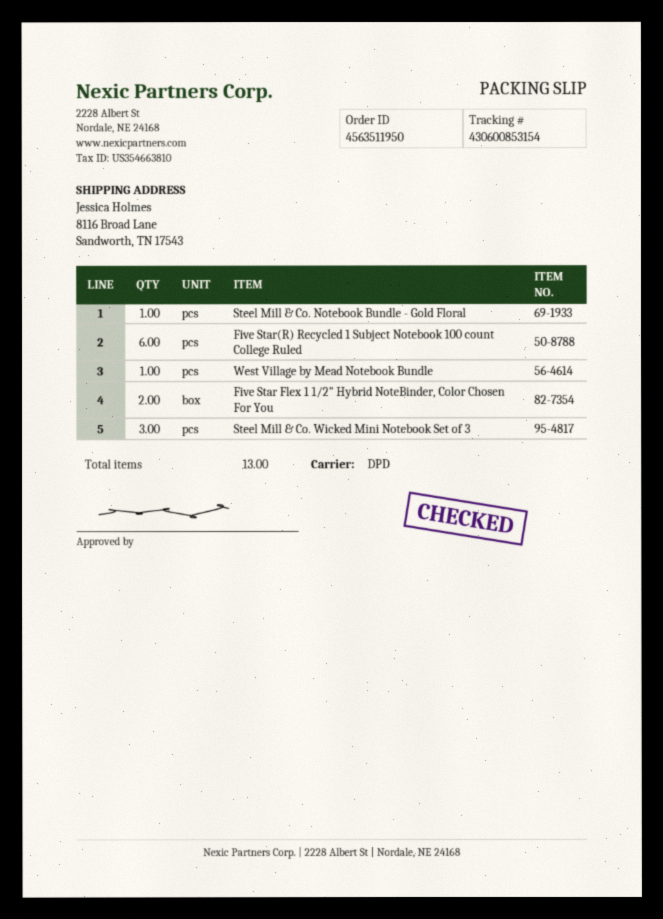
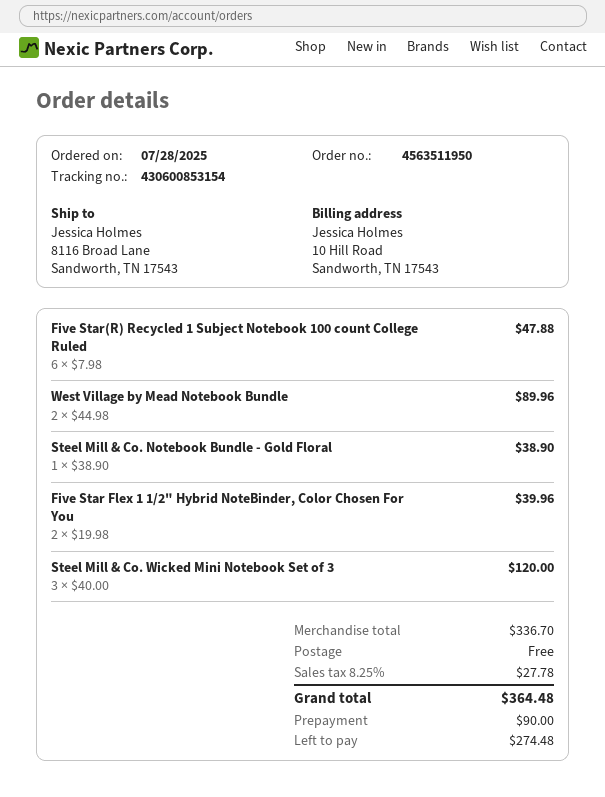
West Village by Mead Notebook Bundle: 1 -> 2

